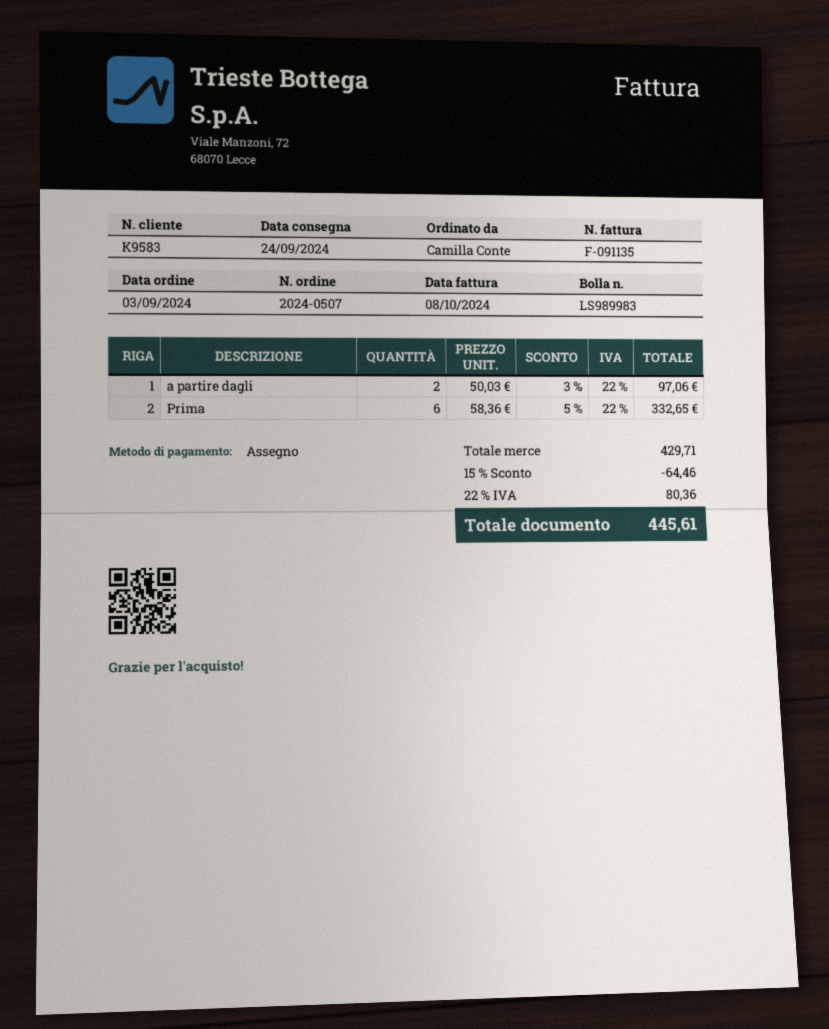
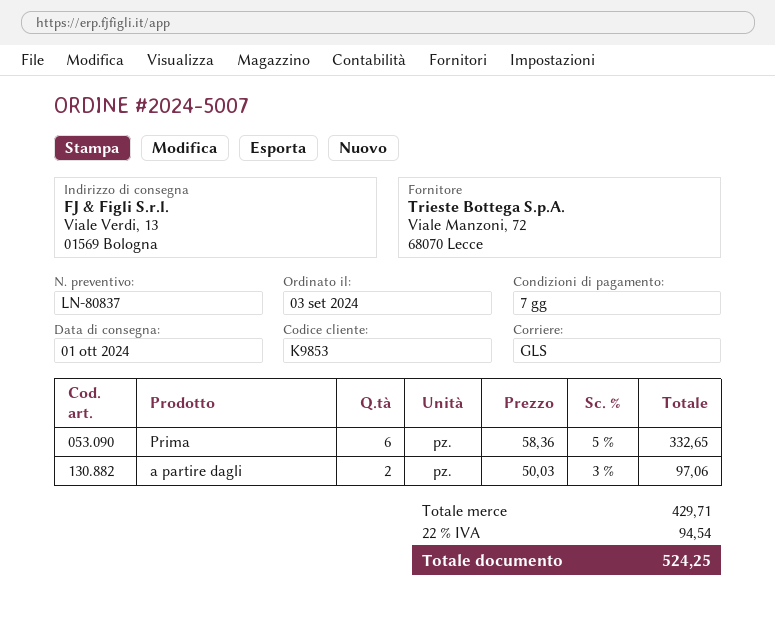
order number: 2024-0507 -> 2024-5007
delivery date: 2024-09-24 -> 2024-10-01
customer number: K9583 -> K9853
discount: 15% = 64.46 -> none
tax: 22% = 80.36 -> 22% = 94.54
total: 445.61 -> 524.25

